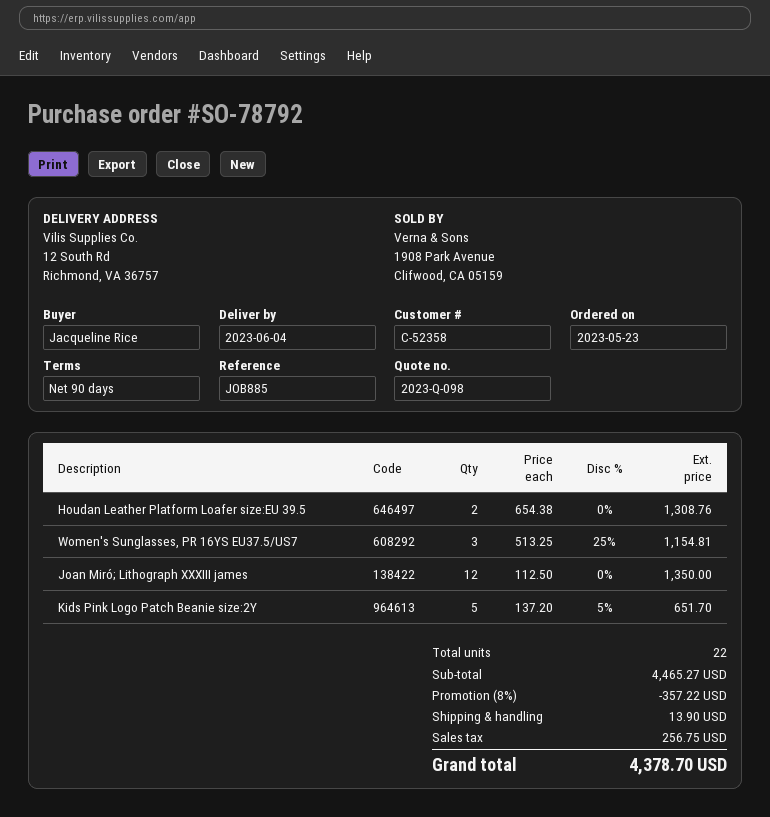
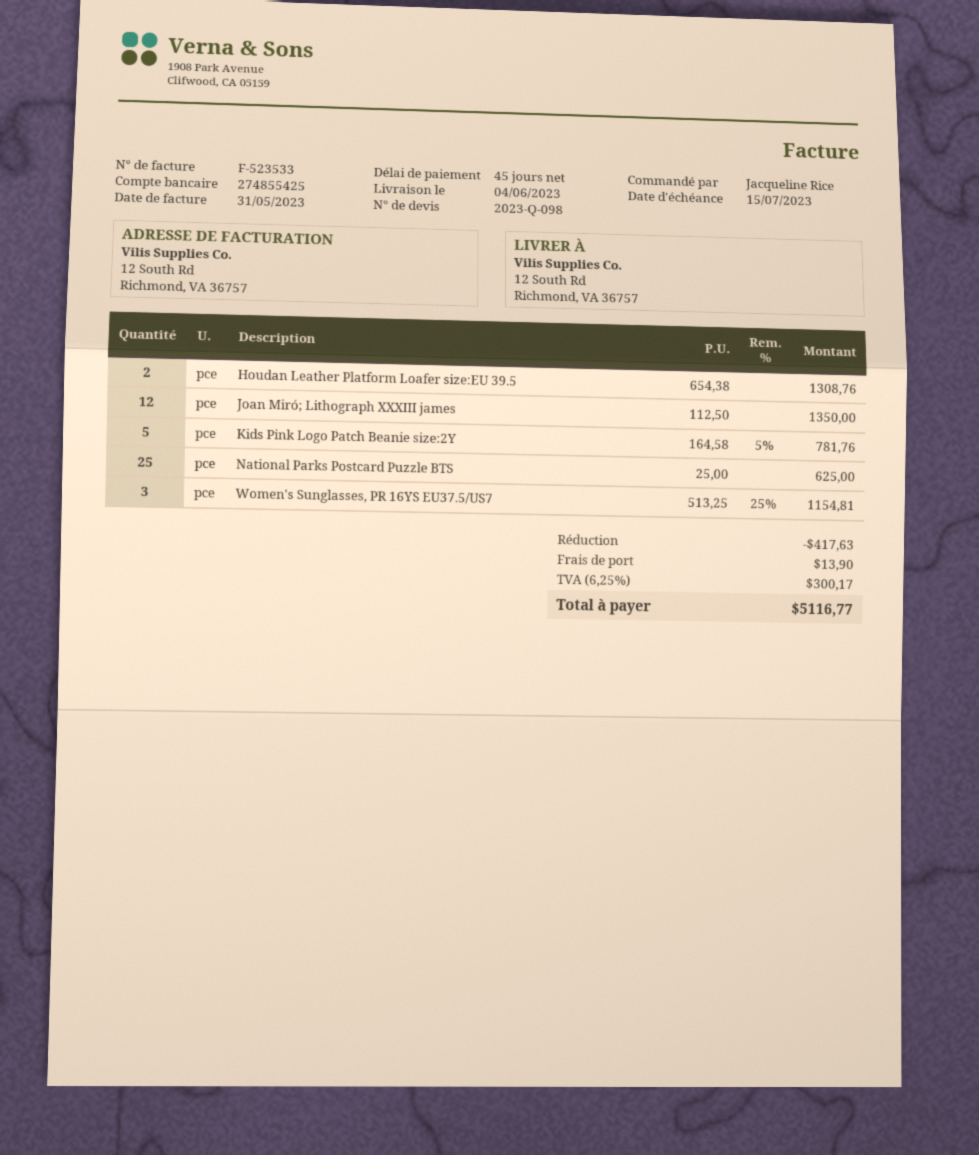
payment terms: 90 days -> 45 days
Kids Pink Logo Patch Beanie size:2Y: 5 x 137.20 - 5% = 651.70 -> 5 x 164.58 - 5% = 781.76
National Parks Postcard Puzzle BTS: none -> 25 x 25.00 = 625.00
discount: 357.22 -> 417.63
tax: 256.75 -> 300.17
total: 4378.70 -> 5116.77

